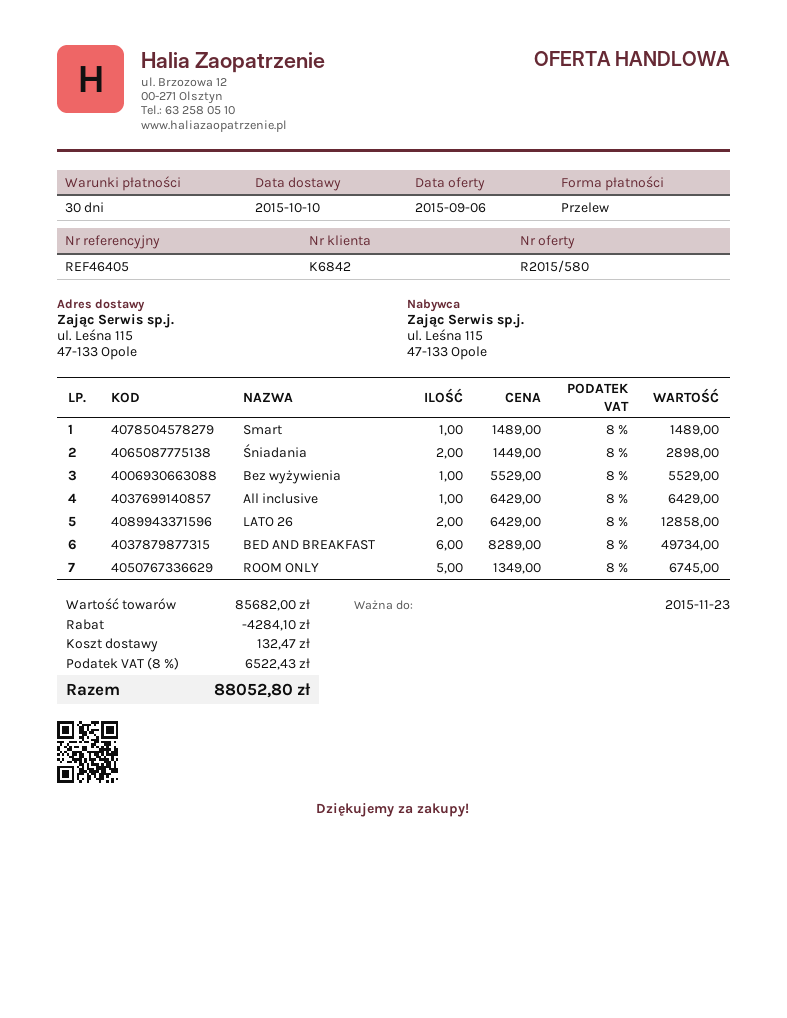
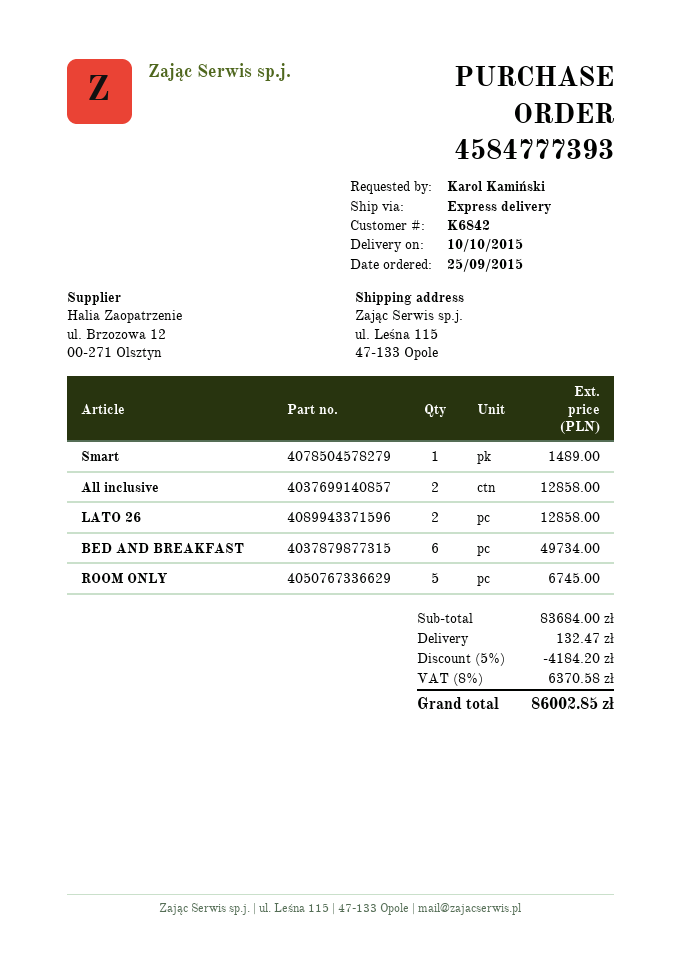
Śniadania: 2 for 2898.00 -> none
Bez wyżywienia: 1 for 5529.00 -> none
All inclusive: 1 for 6429.00 -> 2 for 12858.00
subtotal: 85682.00 -> 83684.00
discount: 4284.10 -> 4184.20
tax: 8% = 6522.43 -> 8% = 6370.58
total: 88052.80 -> 86002.85

